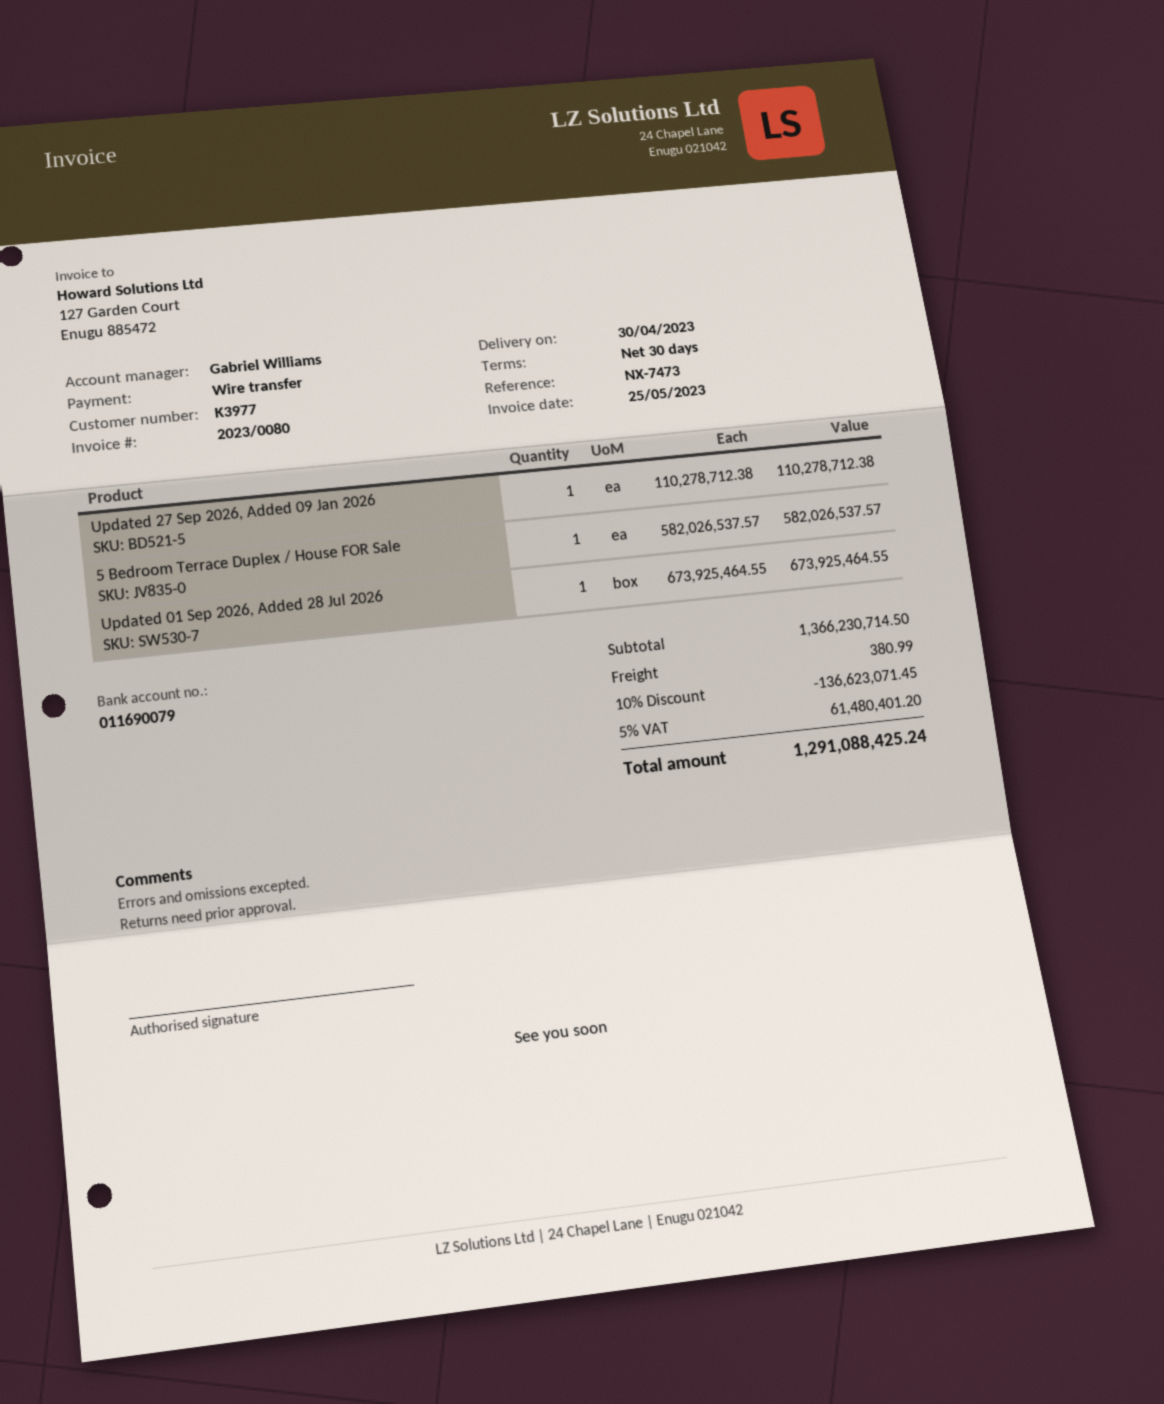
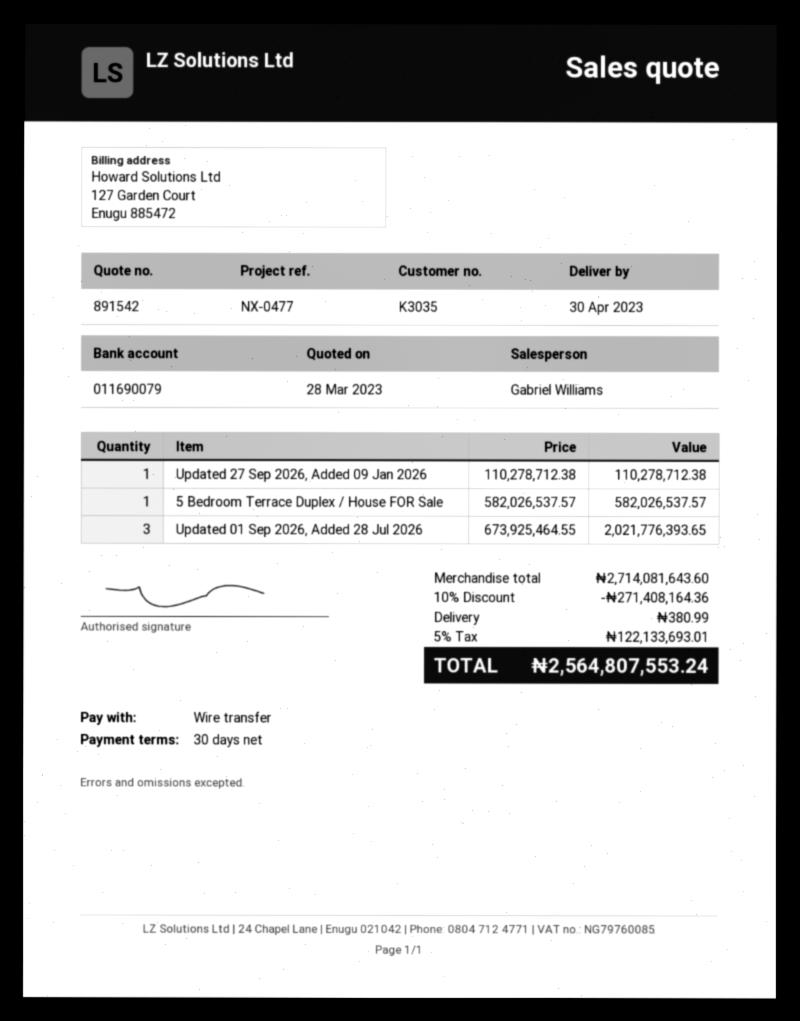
customer number: K3977 -> K3035
reference: NX-7473 -> NX-0477
Updated 01 Sep 2026, Added 28 Jul 2026: 1 x 673925464.55 = 673925464.55 -> 3 x 673925464.55 = 2021776393.65
subtotal: 1366230714.50 -> 2714081643.60
discount: 10% = 136623071.45 -> 10% = 271408164.36
tax: 5% = 61480401.20 -> 5% = 122133693.01
total: 1291088425.24 -> 2564807553.24

